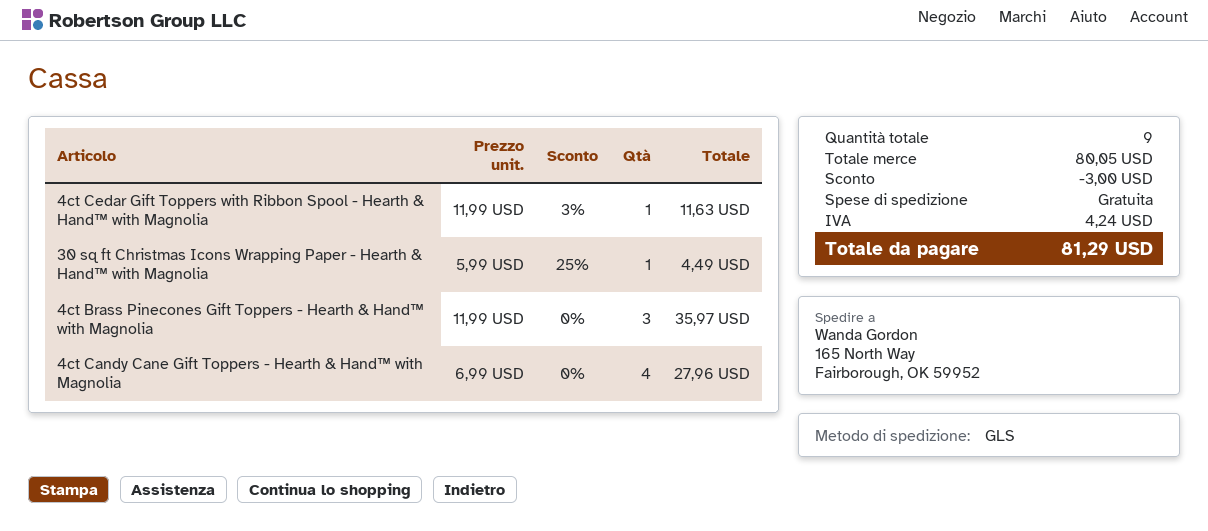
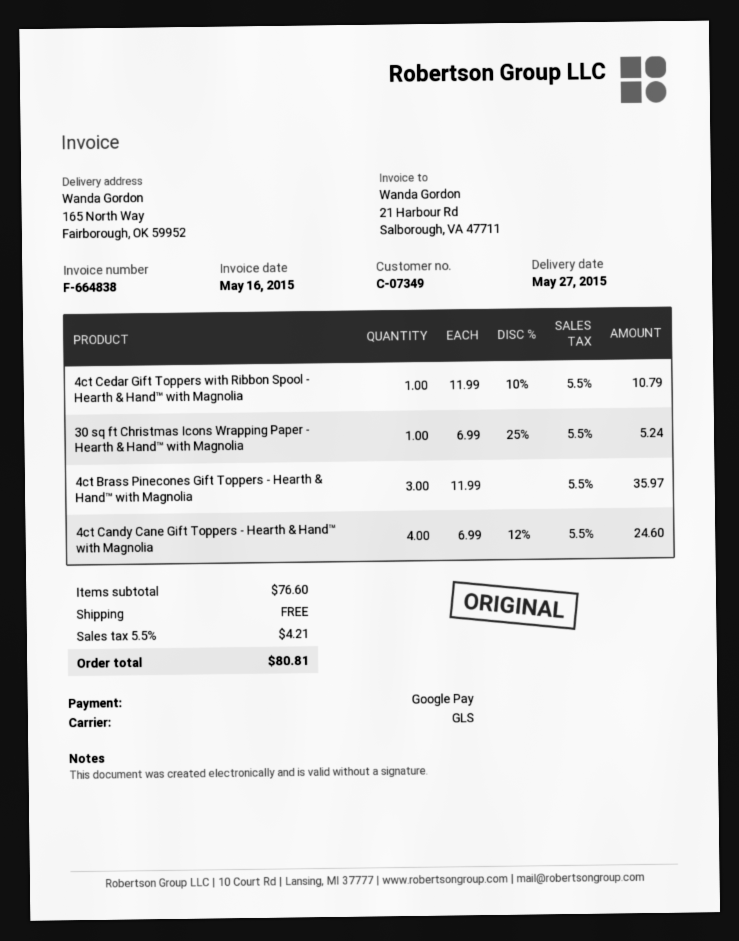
4ct Cedar Gift Toppers with Ribbon Spool - Hearth & Hand™ with Magnolia: 1 x 11.99 - 3% = 11.63 -> 1 x 11.99 - 10% = 10.79
30 sq ft Christmas Icons Wrapping Paper - Hearth & Hand™ with Magnolia: 1 x 5.99 - 25% = 4.49 -> 1 x 6.99 - 25% = 5.24
4ct Candy Cane Gift Toppers - Hearth & Hand™ with Magnolia: 4 x 6.99 = 27.96 -> 4 x 6.99 - 12% = 24.60
subtotal: 80.05 -> 76.60
discount: 3.00 -> none
tax: 4.24 -> 4.21
total: 81.29 -> 80.81

